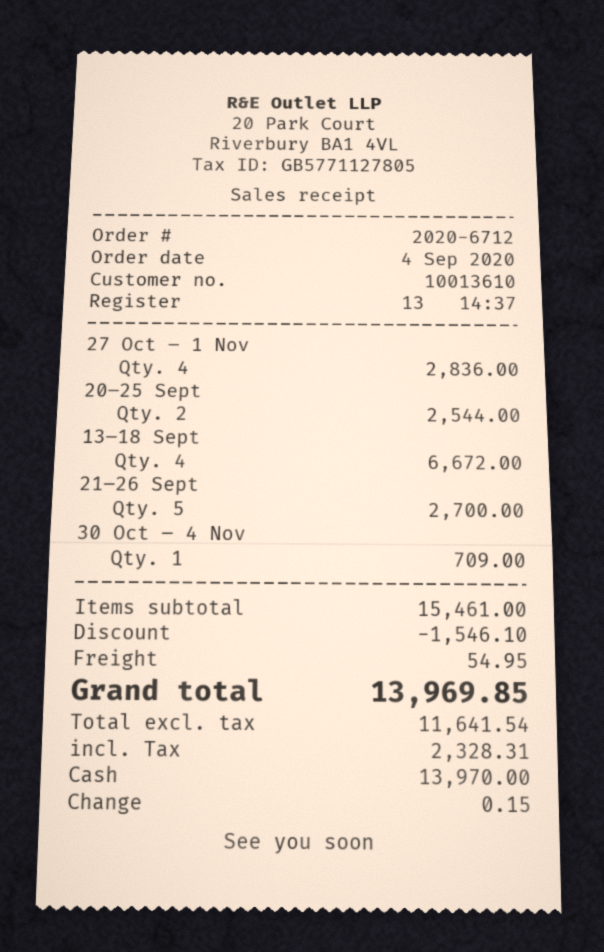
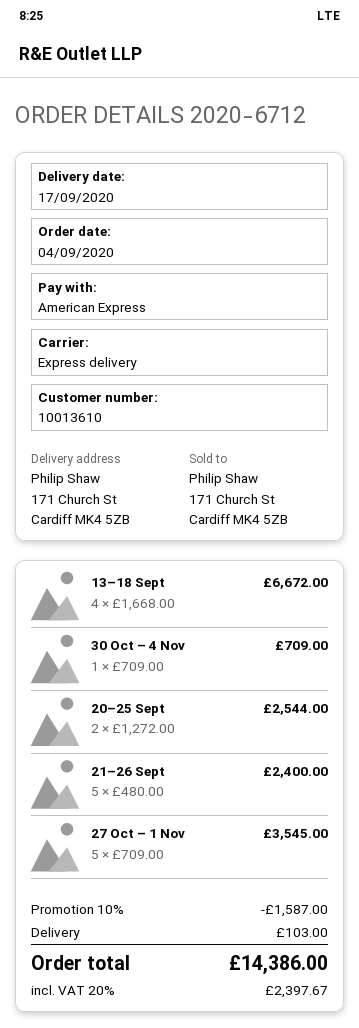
payment method: cash -> American Express
27 Oct – 1 Nov: 4 for 2836.00 -> 5 for 3545.00
21–26 Sept: 5 for 2700.00 -> 5 for 2400.00
discount: 1546.10 -> 1587.00
shipping: 54.95 -> 103.00
tax: 2328.31 -> 2397.67
total: 13969.85 -> 14386.00

